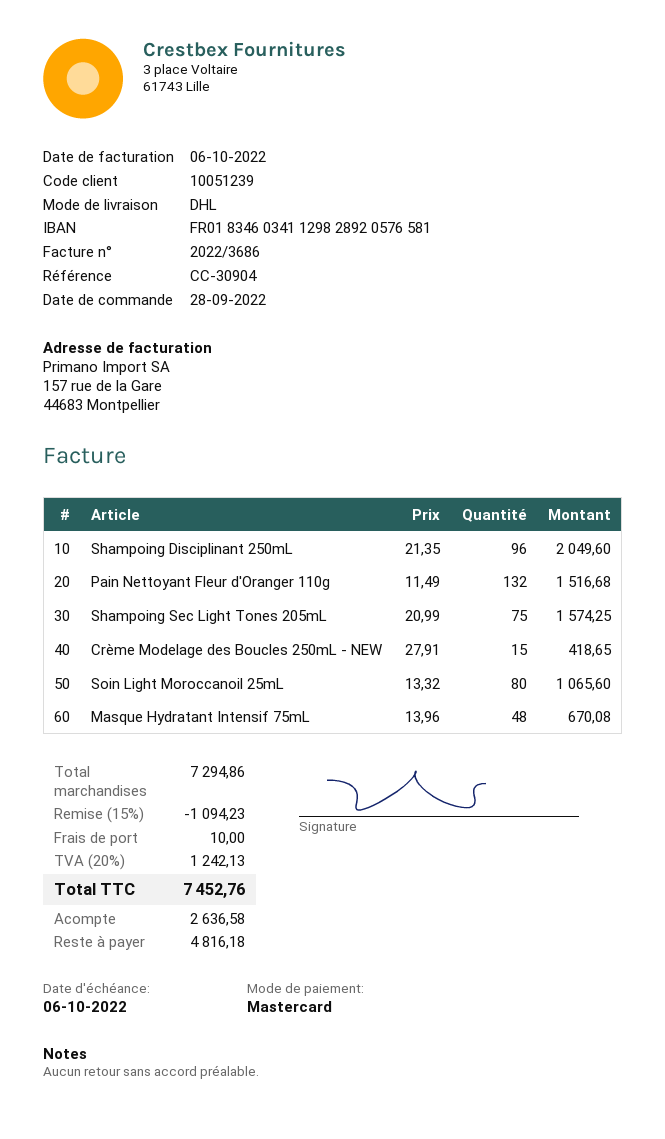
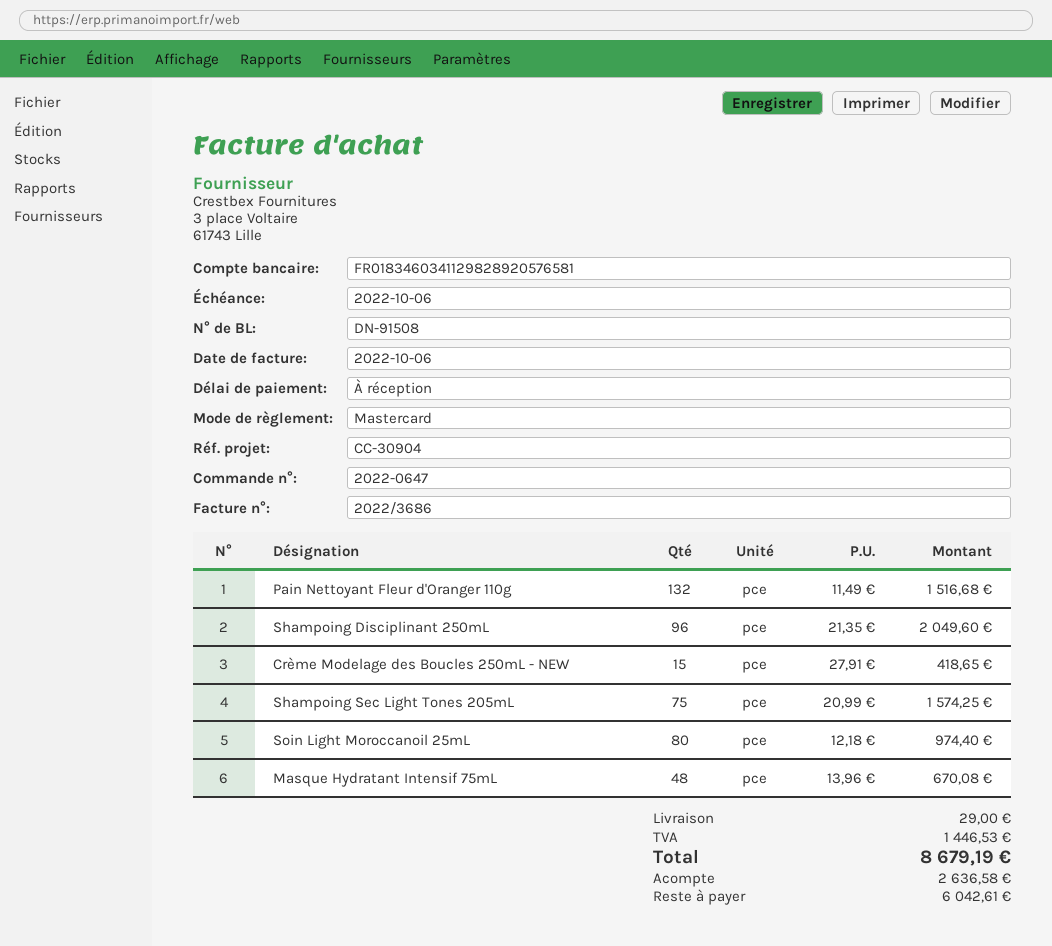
Soin Light Moroccanoil 25mL: 80 x 13.32 = 1065.60 -> 80 x 12.18 = 974.40
discount: 15% = 1094.23 -> none
shipping: 10.00 -> 29.00
tax: 1242.13 -> 1446.53
total: 7452.76 -> 8679.19
balance: 4816.18 -> 6042.61

